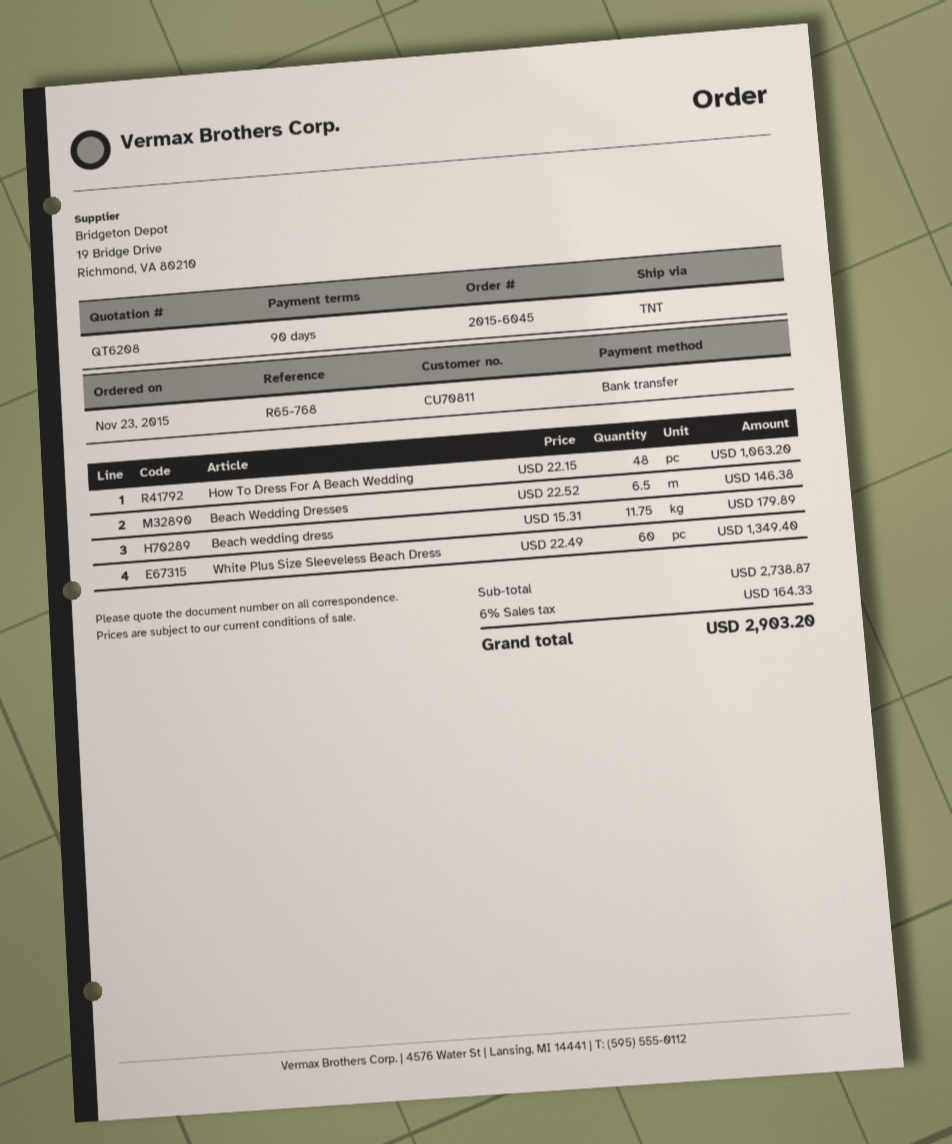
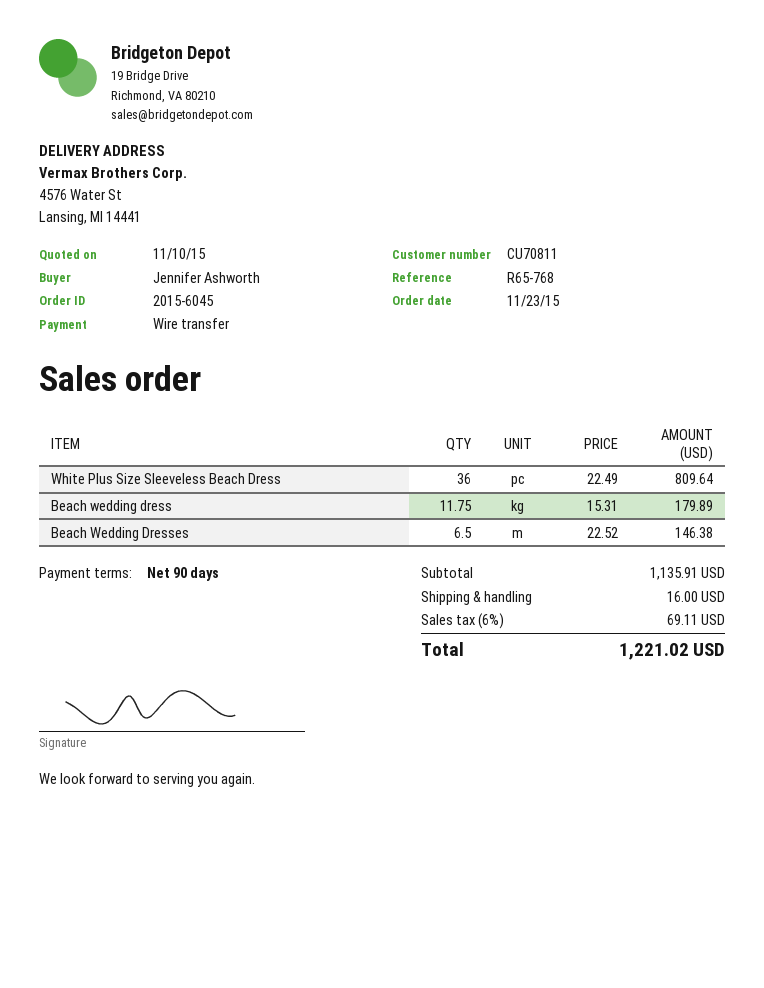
How To Dress For A Beach Wedding: 48 x 22.15 = 1063.20 -> none
White Plus Size Sleeveless Beach Dress: 60 x 22.49 = 1349.40 -> 36 x 22.49 = 809.64
subtotal: 2738.87 -> 1135.91
shipping: none -> 16.00
tax: 6% = 164.33 -> 6% = 69.11
total: 2903.20 -> 1221.02

